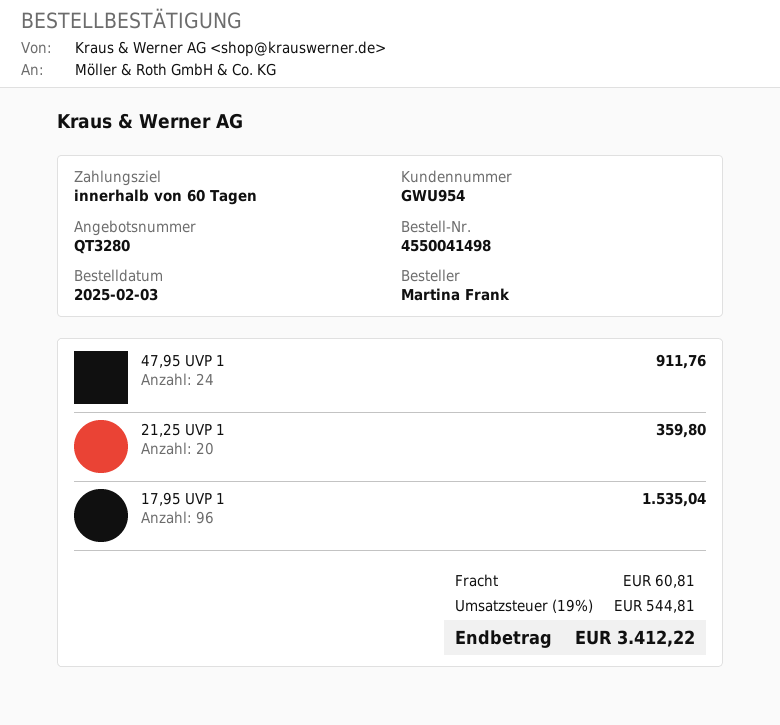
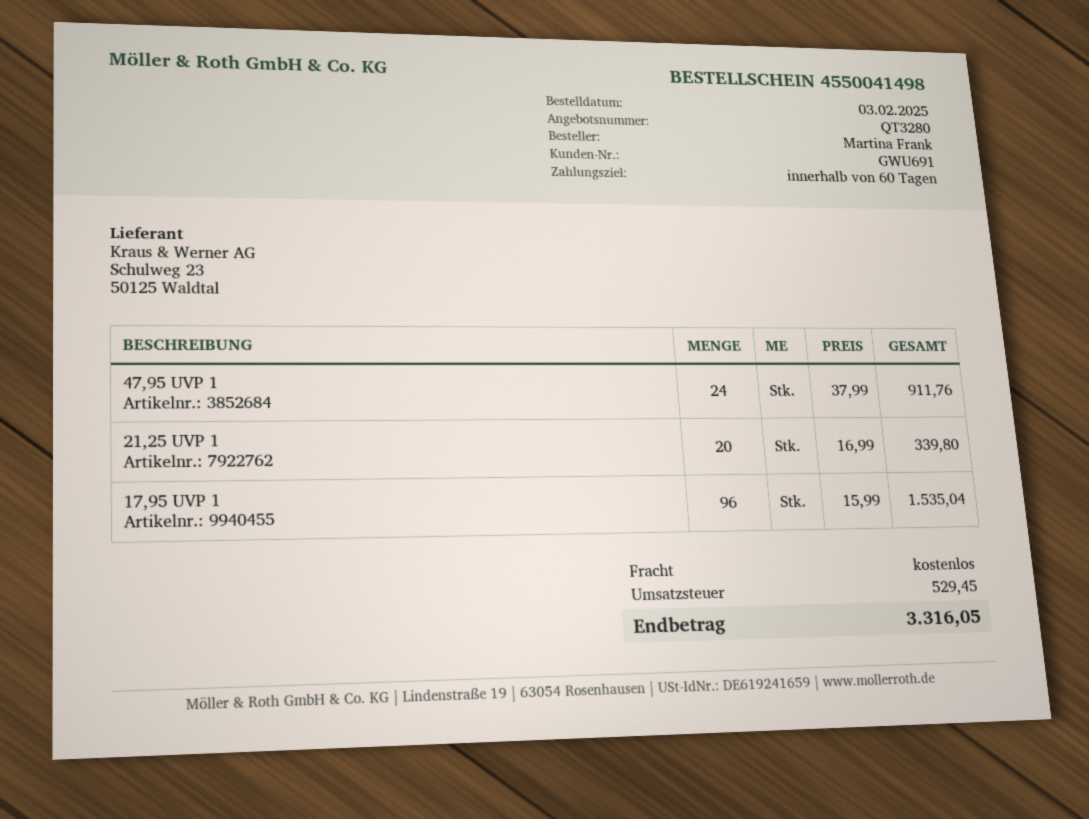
customer number: GWU954 -> GWU691
21,25 UVP 1: 20 for 359.80 -> 20 for 339.80
shipping: 60.81 -> 0.00
tax: 544.81 -> 529.45
total: 3412.22 -> 3316.05

